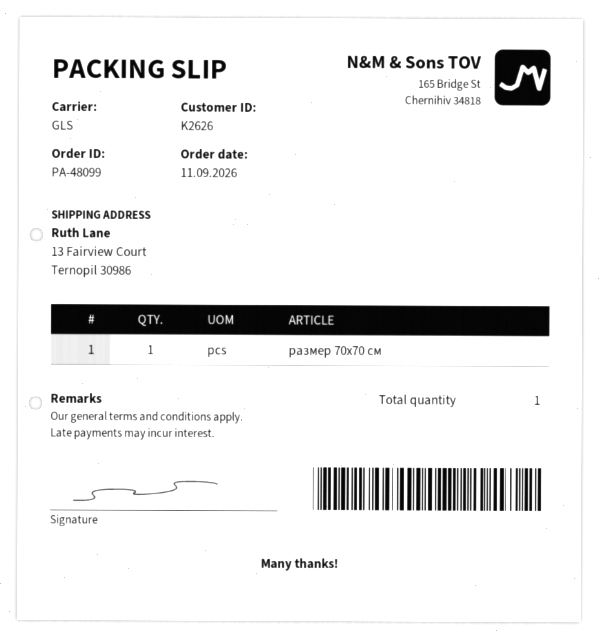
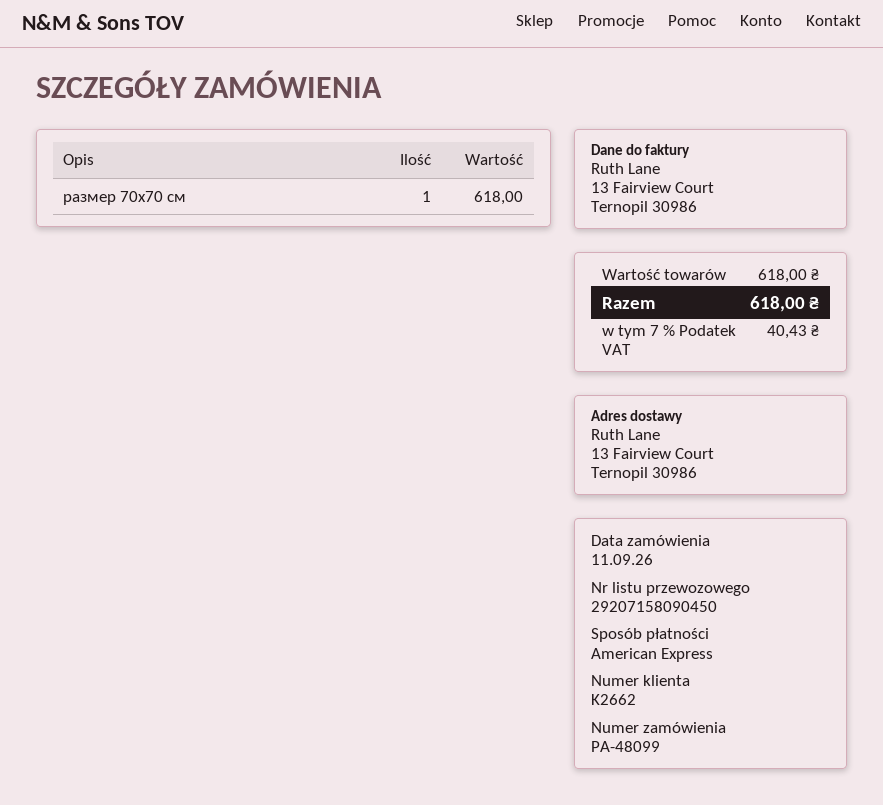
customer number: K2626 -> K2662

